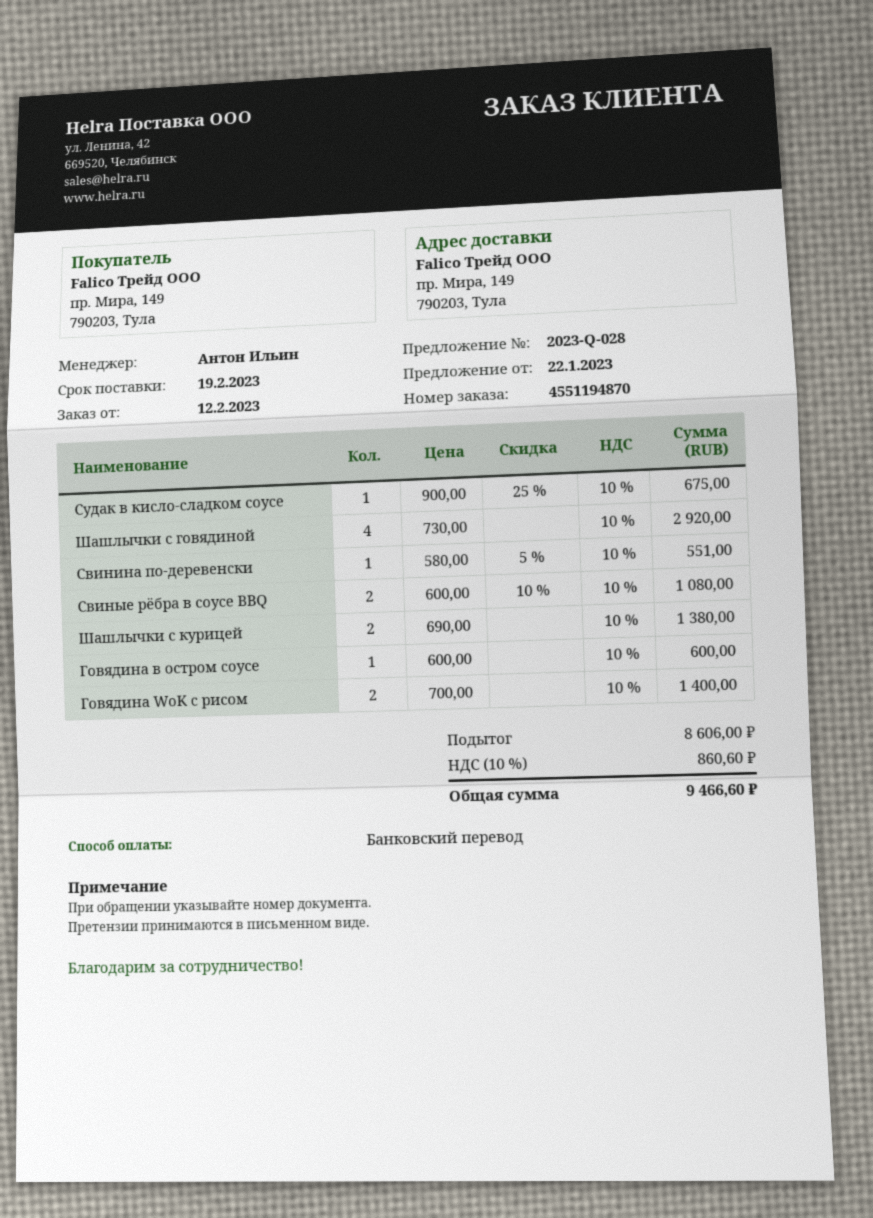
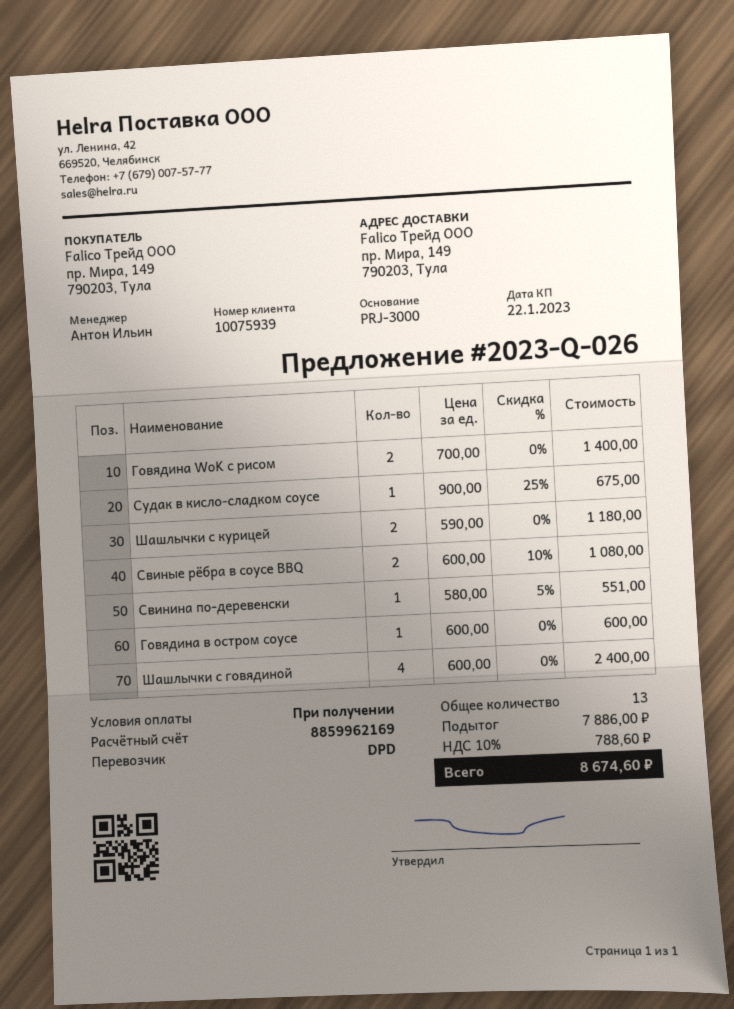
quote number: 2023-Q-028 -> 2023-Q-026
Шашлычки с говядиной: 4 x 730.00 = 2920.00 -> 4 x 600.00 = 2400.00
Шашлычки с курицей: 2 x 690.00 = 1380.00 -> 2 x 590.00 = 1180.00
subtotal: 8606.00 -> 7886.00
tax: 10% = 860.60 -> 10% = 788.60
total: 9466.60 -> 8674.60

